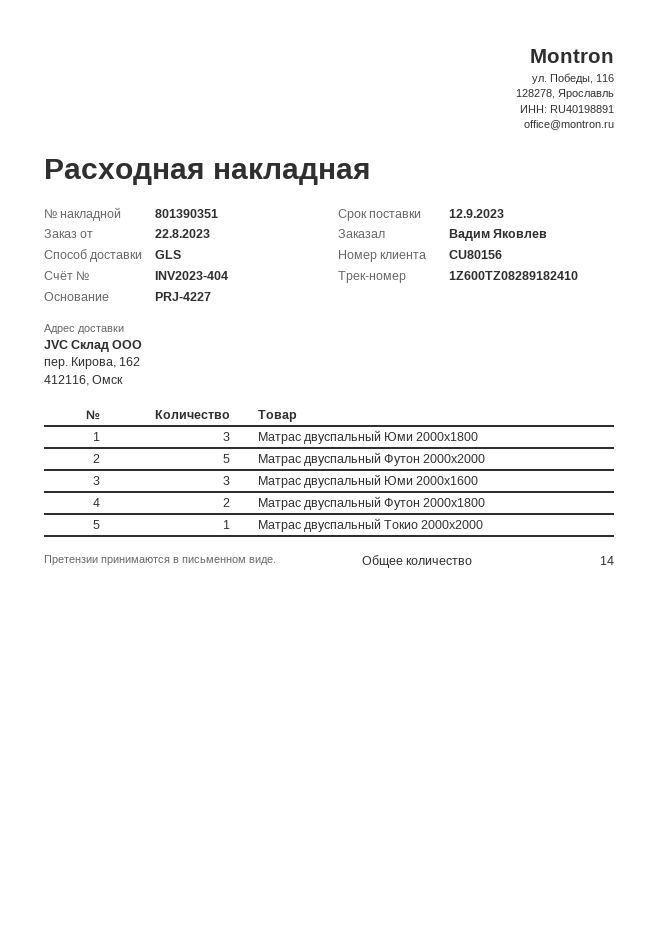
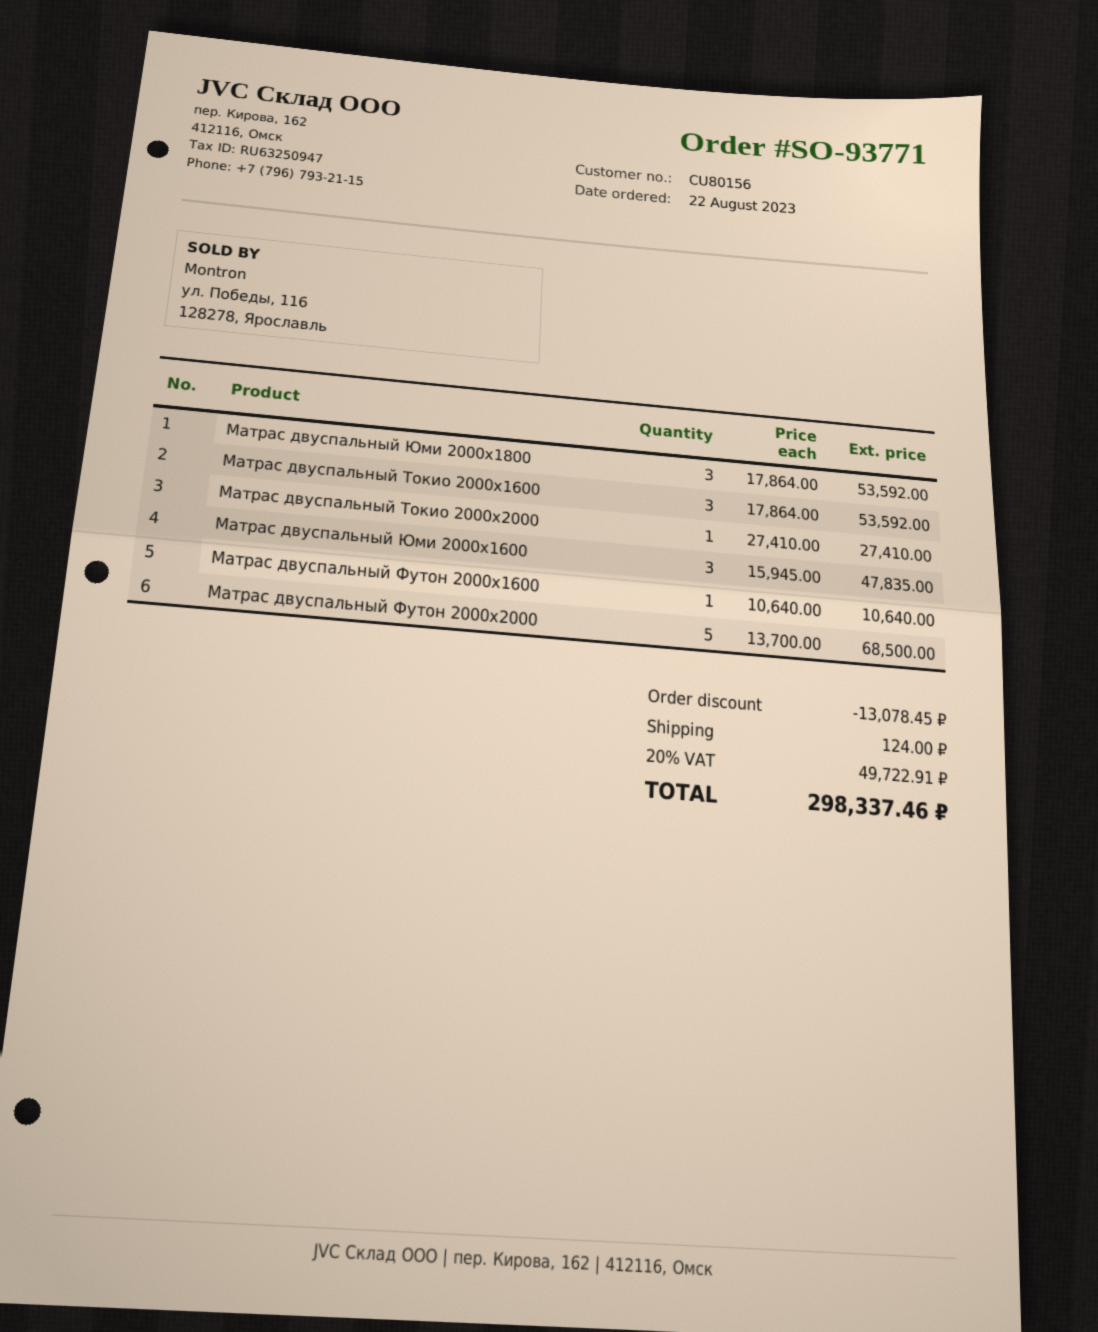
Матрас двуспальный Футон 2000x1800: 2 -> none
Матрас двуспальный Токио 2000x1600: none -> 3
Матрас двуспальный Футон 2000x1600: none -> 1

